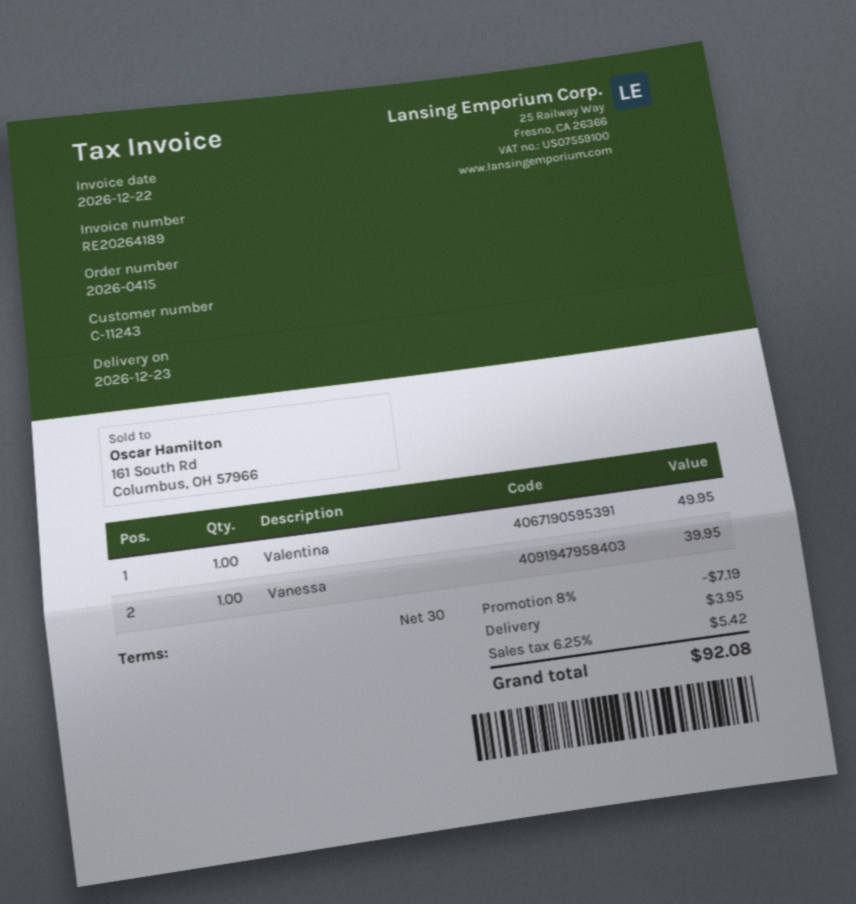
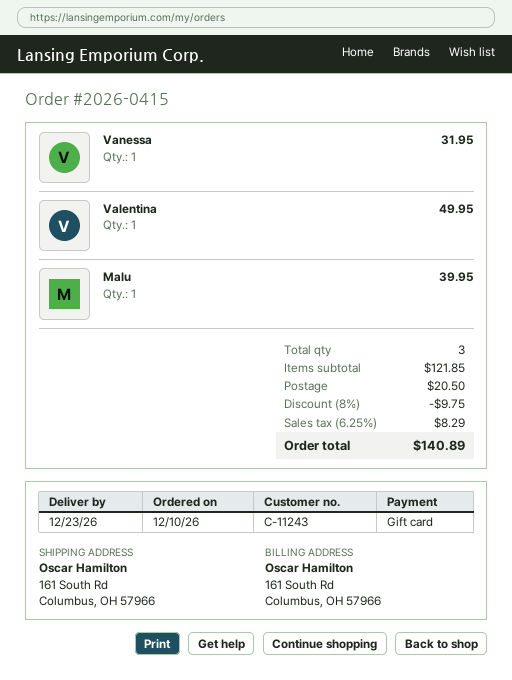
Vanessa: 1 for 39.95 -> 1 for 31.95
Malu: none -> 1 for 39.95
discount: 8% = 7.19 -> 8% = 9.75
shipping: 3.95 -> 20.50
tax: 6.25% = 5.42 -> 6.25% = 8.29
total: 92.08 -> 140.89

